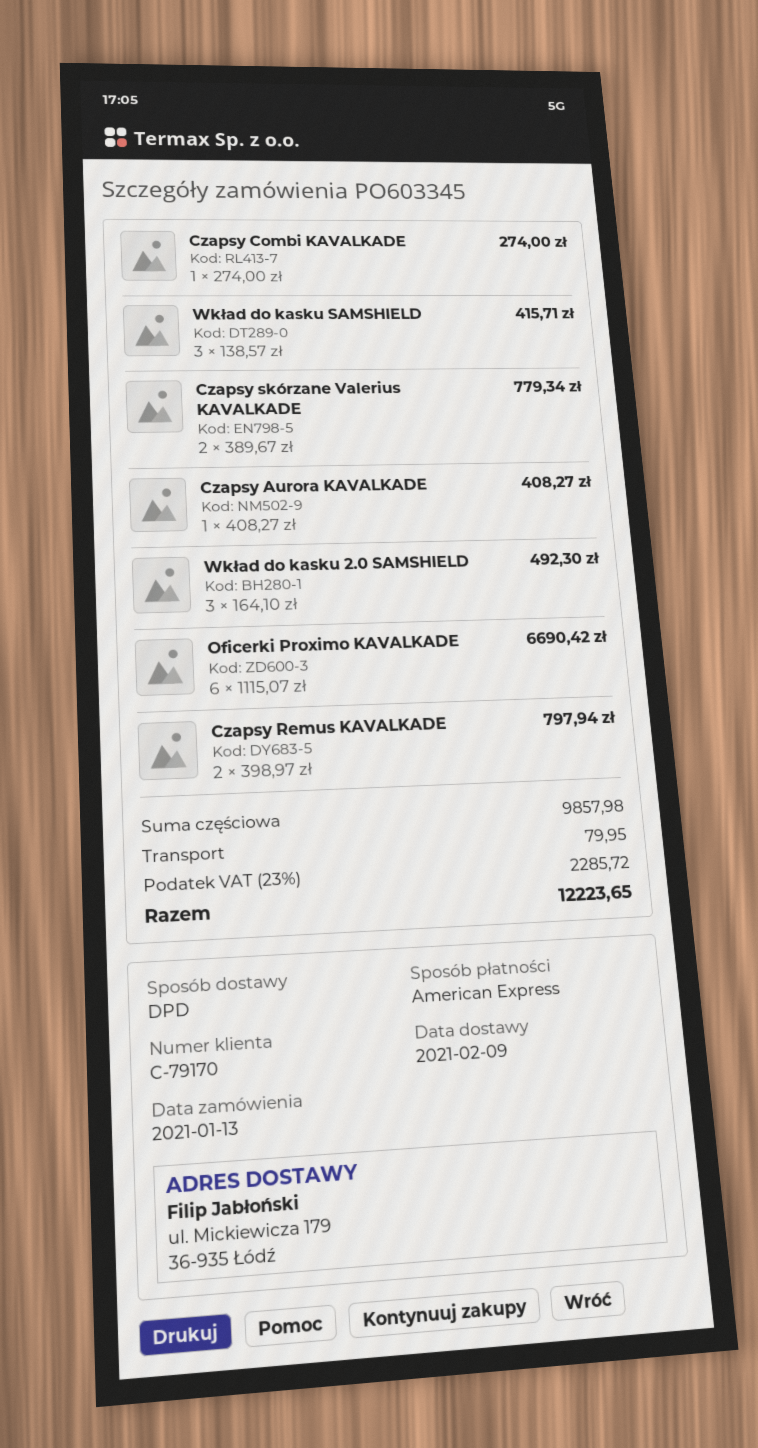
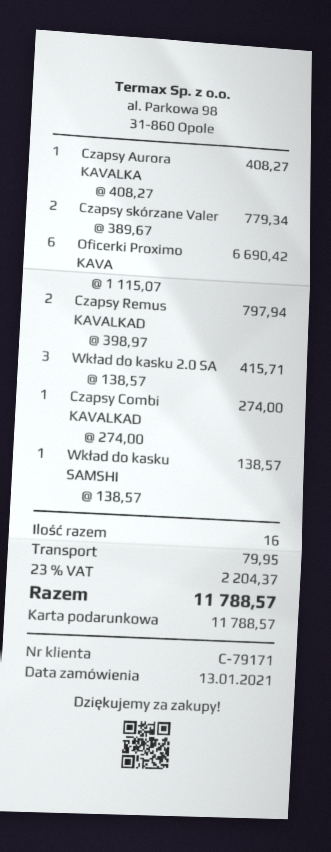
customer number: C-79170 -> C-79171
payment method: American Express -> gift card
Wkład do kasku SAMSHIELD: 3 x 138.57 = 415.71 -> 1 x 138.57 = 138.57
Wkład do kasku 2.0 SAMSHIELD: 3 x 164.10 = 492.30 -> 3 x 138.57 = 415.71
tax: 23% = 2285.72 -> 23% = 2204.37
total: 12223.65 -> 11788.57

